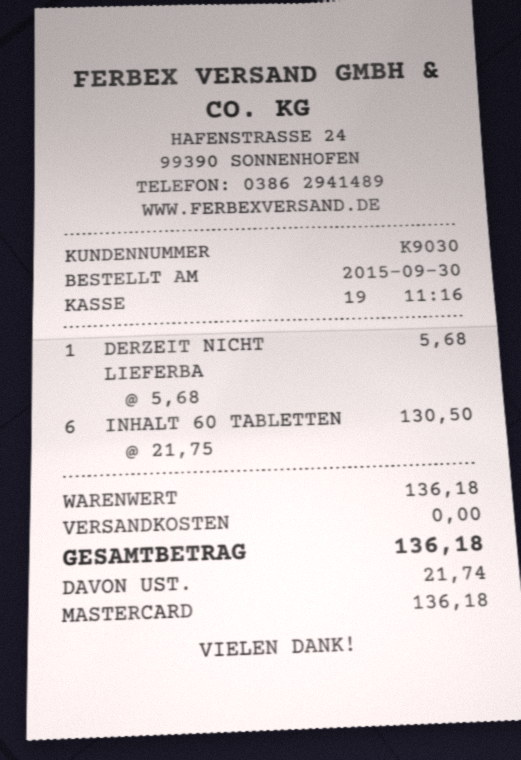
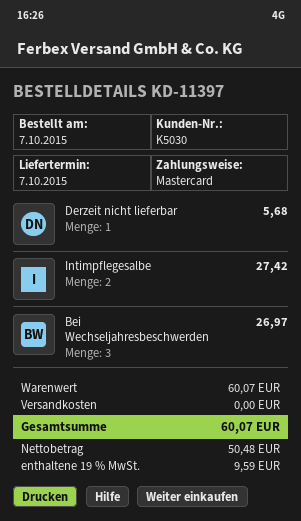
order date: 2015-09-30 -> 2015-10-07
customer number: K9030 -> K5030
INHALT 60 TABLETTEN: 6 for 130.50 -> none
Intimpflegesalbe: none -> 2 for 27.42
Bei Wechseljahresbeschwerden: none -> 3 for 26.97
subtotal: 136.18 -> 60.07
tax: 21.74 -> 9.59
total: 136.18 -> 60.07

